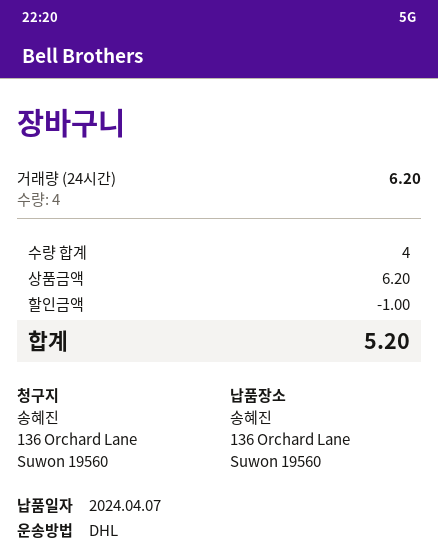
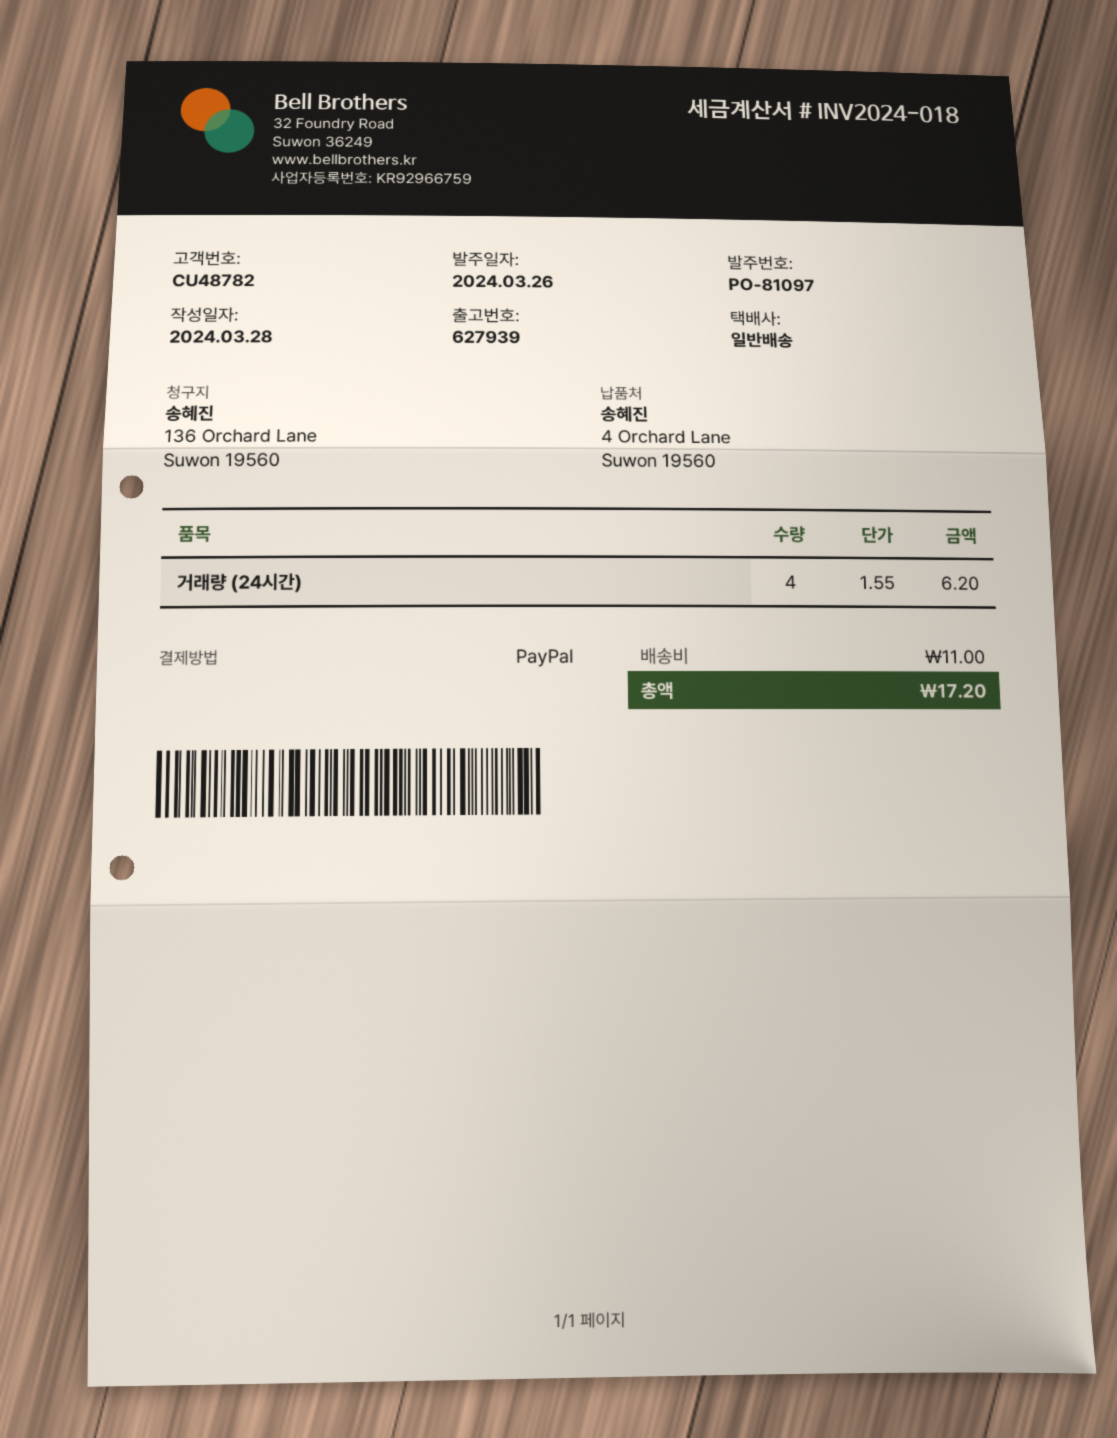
shipping method: DHL -> standard
ship to: 136 Orchard Lane, Suwon 19560 -> 4 Orchard Lane, Suwon 19560
discount: 1.00 -> none
shipping: none -> 11.00
total: 5.20 -> 17.20

